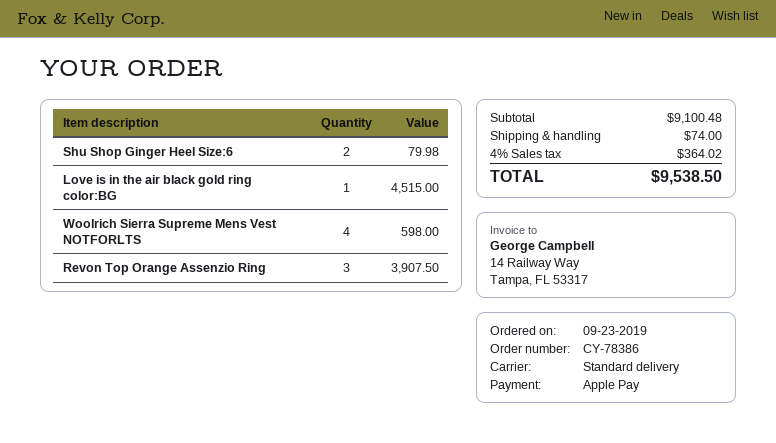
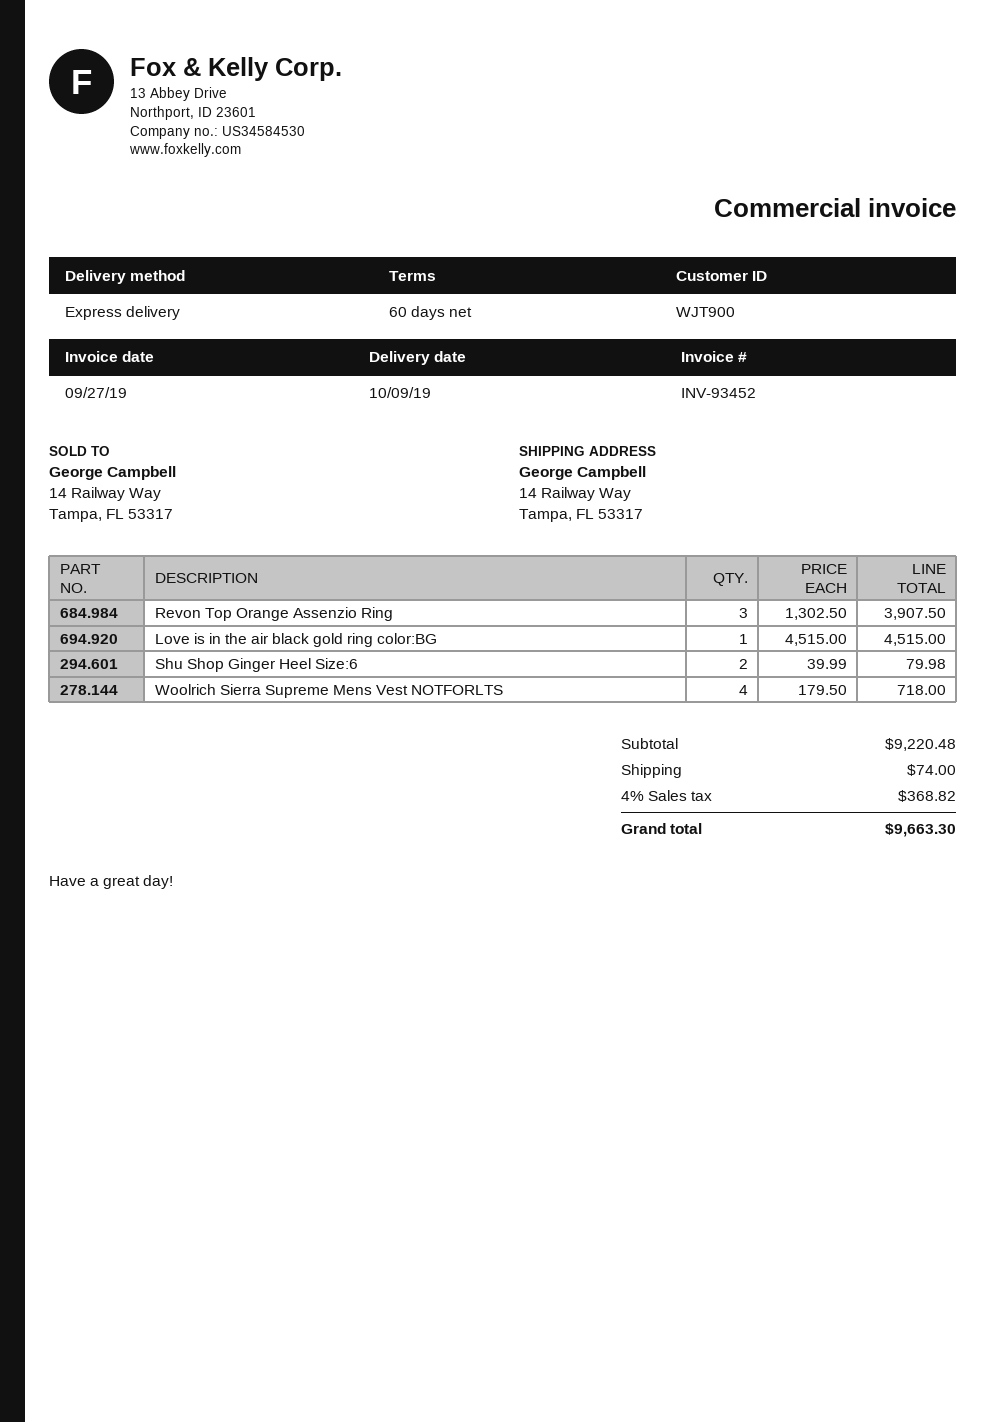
shipping method: standard -> express
Woolrich Sierra Supreme Mens Vest NOTFORLTS: 4 for 598.00 -> 4 for 718.00
subtotal: 9100.48 -> 9220.48
tax: 4% = 364.02 -> 4% = 368.82
total: 9538.50 -> 9663.30

